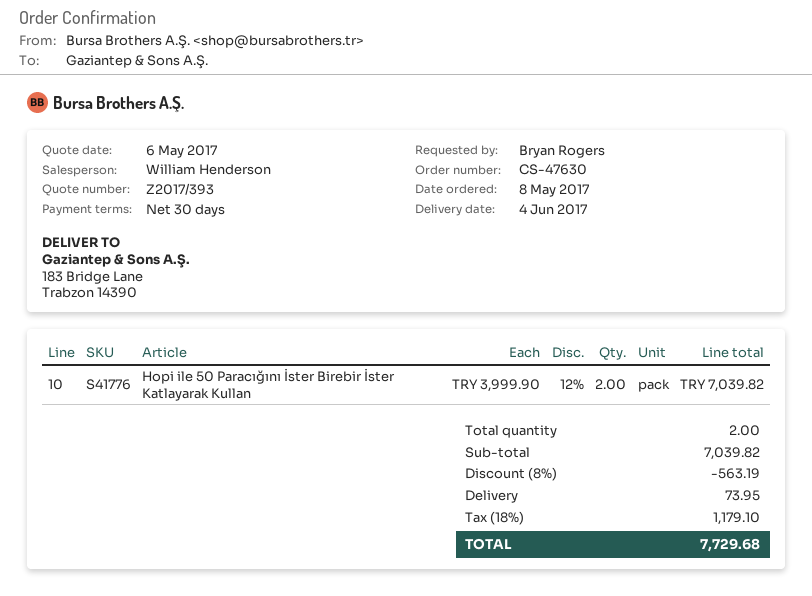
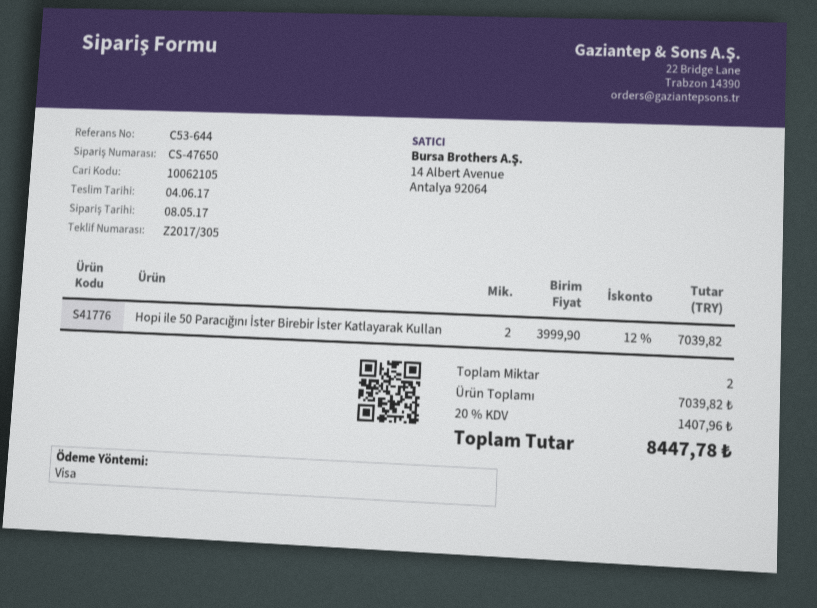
quote number: Z2017/393 -> Z2017/305
order number: CS-47630 -> CS-47650
discount: 8% = 563.19 -> none
shipping: 73.95 -> none
tax: 18% = 1179.10 -> 20% = 1407.96
total: 7729.68 -> 8447.78

